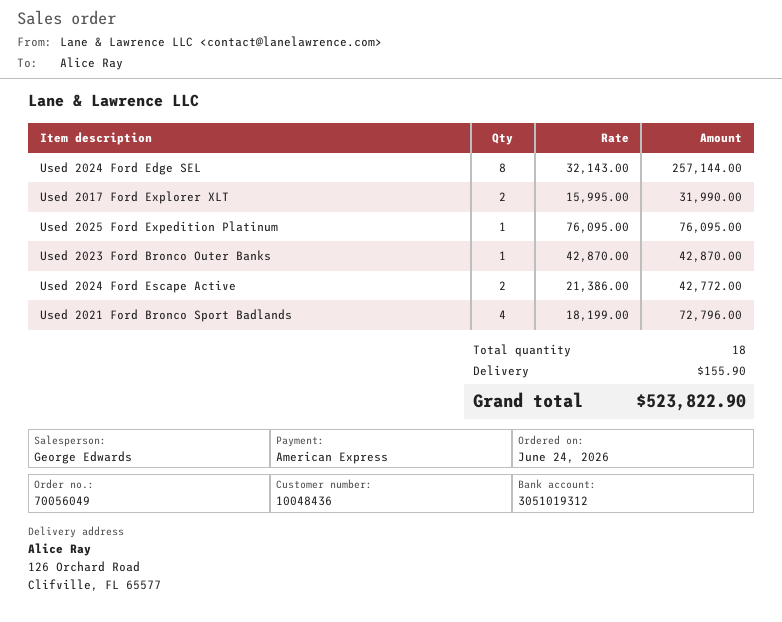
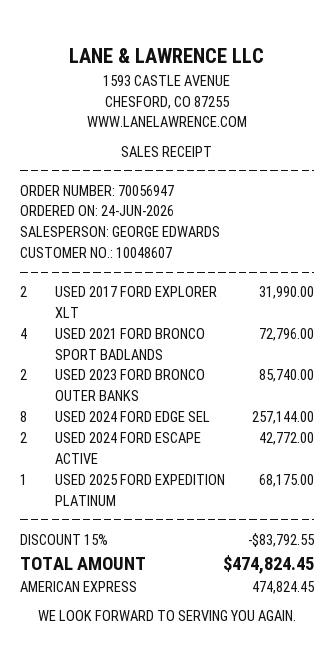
order number: 70056049 -> 70056947
customer number: 10048436 -> 10048607
Used 2025 Ford Expedition Platinum: 1 for 76095.00 -> 1 for 68175.00
Used 2023 Ford Bronco Outer Banks: 1 for 42870.00 -> 2 for 85740.00
discount: none -> 15% = 83792.55
shipping: 155.90 -> none
total: 523822.90 -> 474824.45

